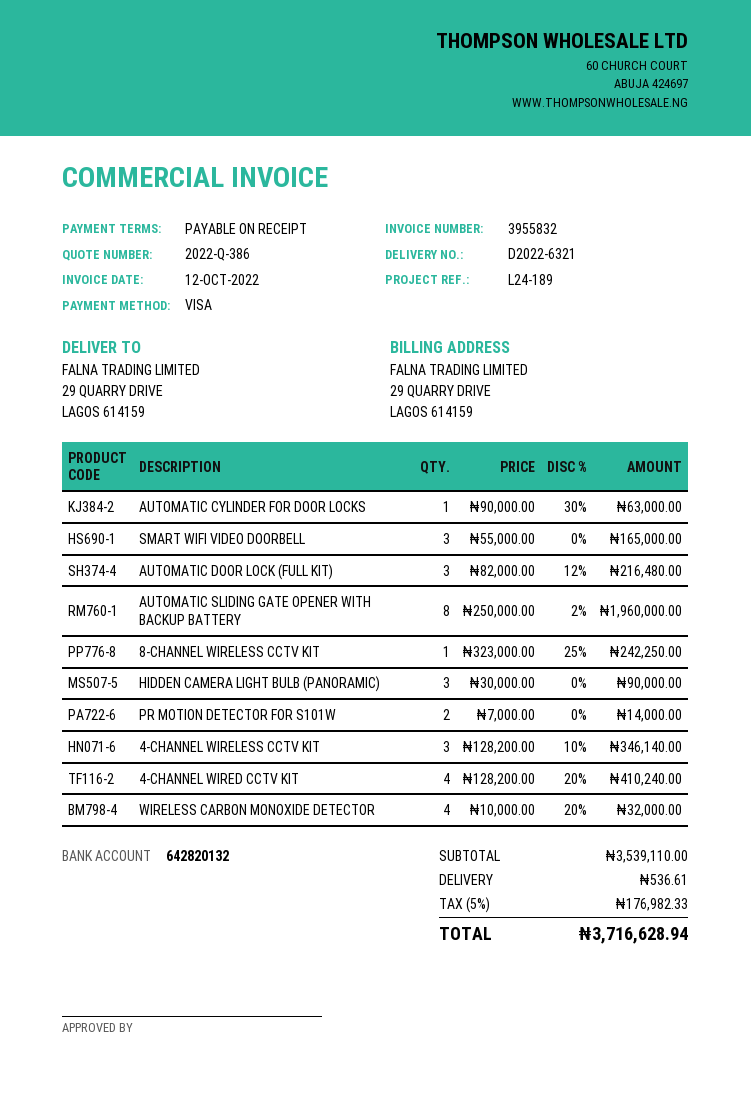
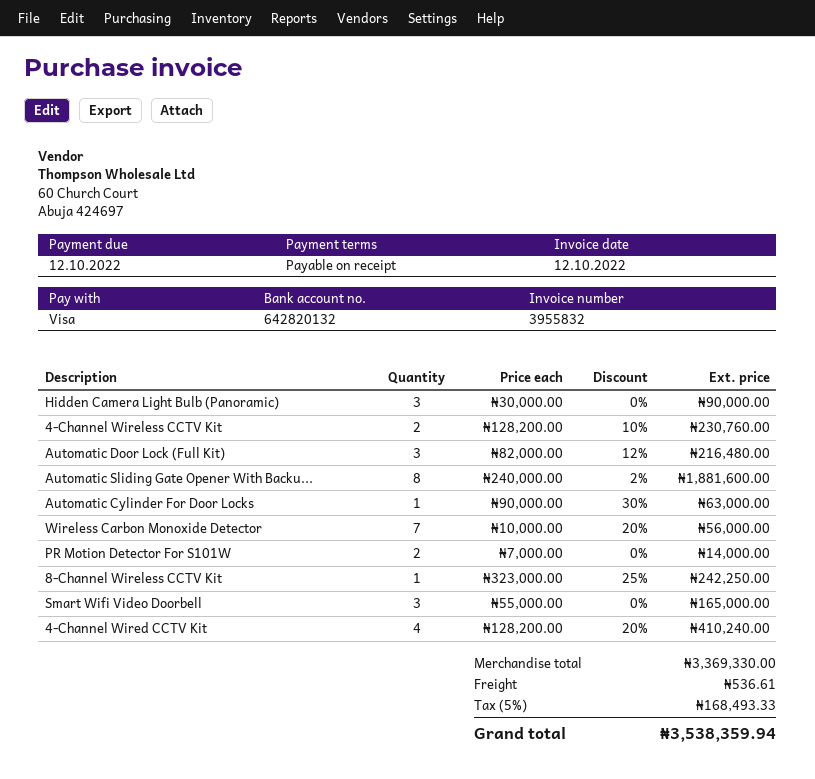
AUTOMATIC SLIDING GATE OPENER WITH BACKUP BATTERY: 8 x 250000.00 - 2% = 1960000.00 -> 8 x 240000.00 - 2% = 1881600.00
4-CHANNEL WIRELESS CCTV KIT: 3 x 128200.00 - 10% = 346140.00 -> 2 x 128200.00 - 10% = 230760.00
WIRELESS CARBON MONOXIDE DETECTOR: 4 x 10000.00 - 20% = 32000.00 -> 7 x 10000.00 - 20% = 56000.00
subtotal: 3539110.00 -> 3369330.00
tax: 5% = 176982.33 -> 5% = 168493.33
total: 3716628.94 -> 3538359.94

